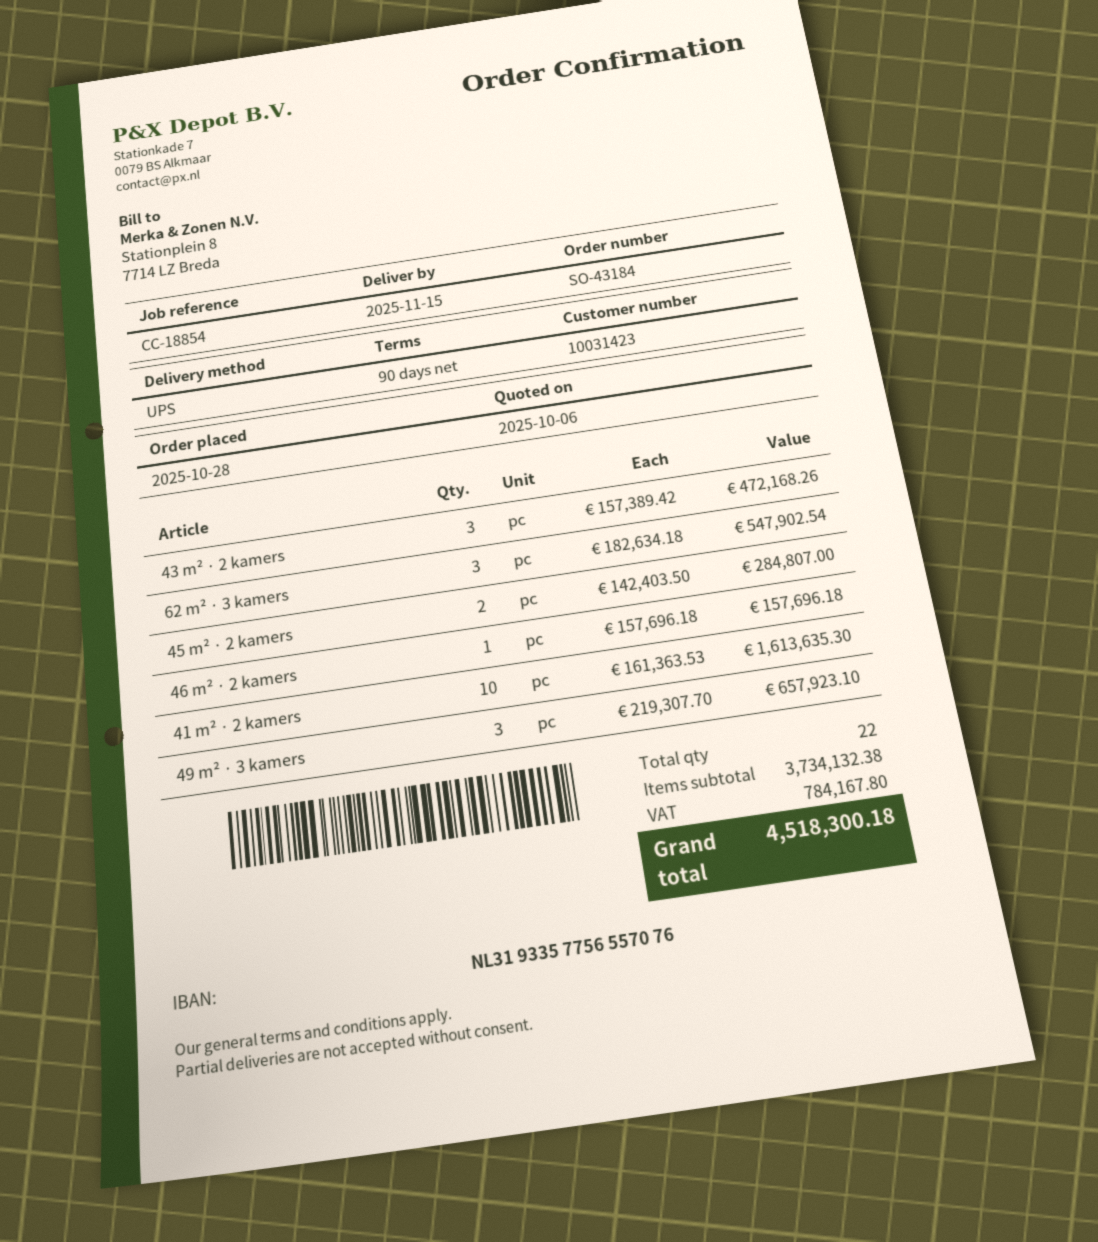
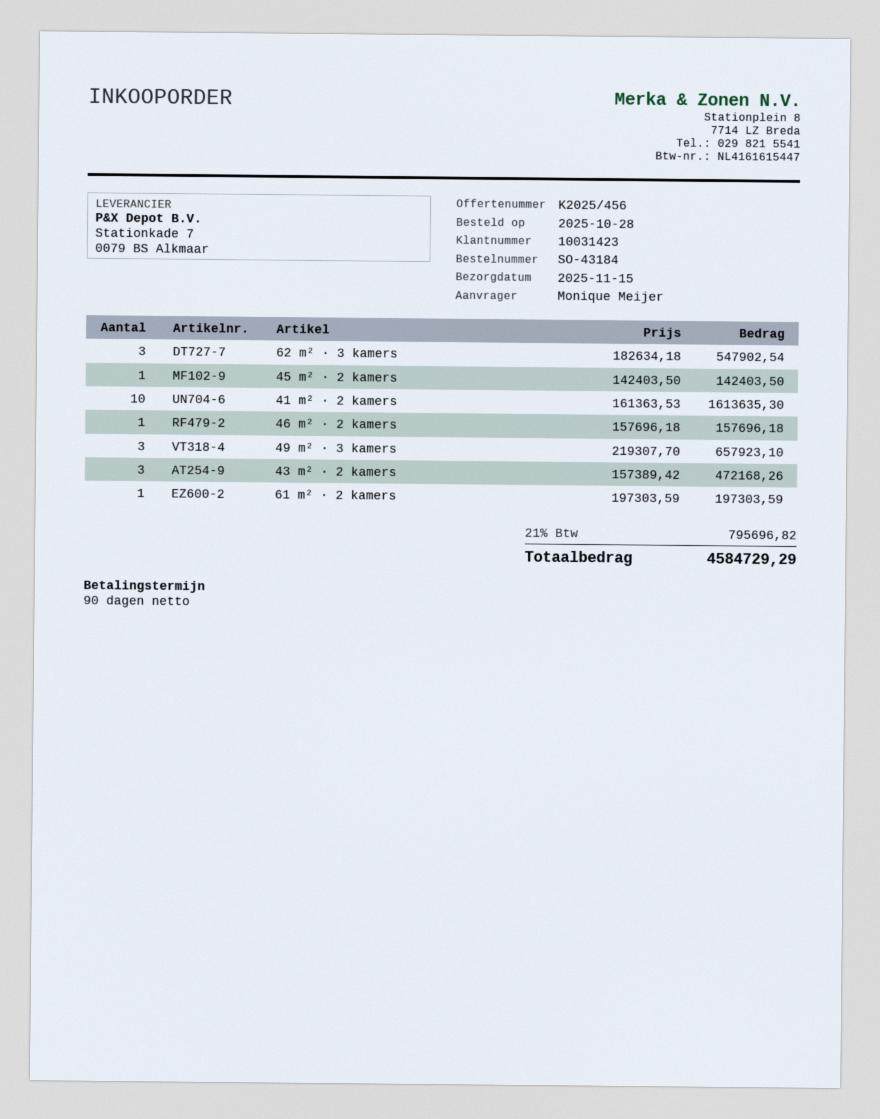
45 m² · 2 kamers: 2 x 142403.50 = 284807.00 -> 1 x 142403.50 = 142403.50
61 m² · 2 kamers: none -> 1 x 197303.59 = 197303.59
tax: 784167.80 -> 795696.82
total: 4518300.18 -> 4584729.29

